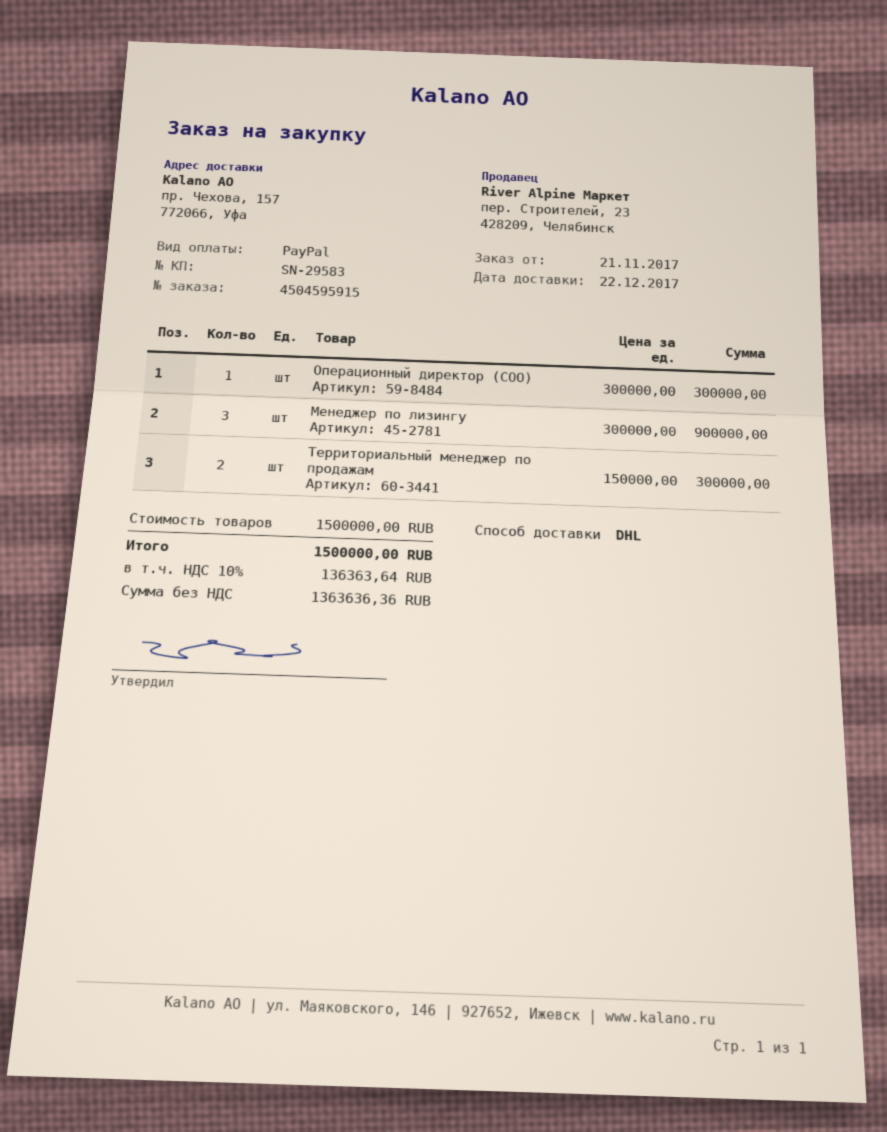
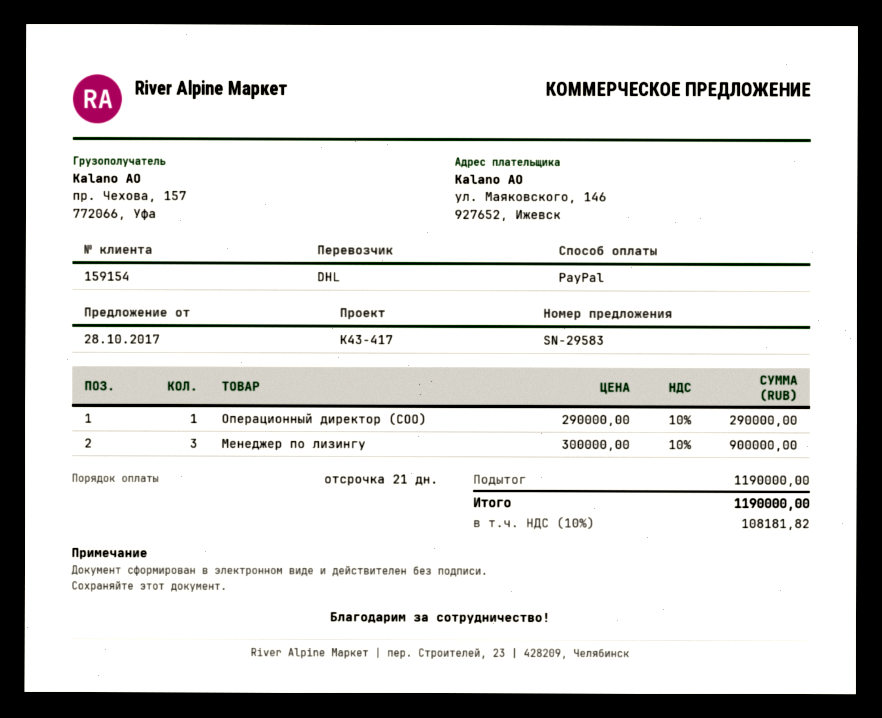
Операционный директор (COO): 1 x 300000.00 = 300000.00 -> 1 x 290000.00 = 290000.00
Территориальный менеджер по продажам: 2 x 150000.00 = 300000.00 -> none
subtotal: 1500000.00 -> 1190000.00
tax: 10% = 136363.64 -> 10% = 108181.82
total: 1500000.00 -> 1190000.00

